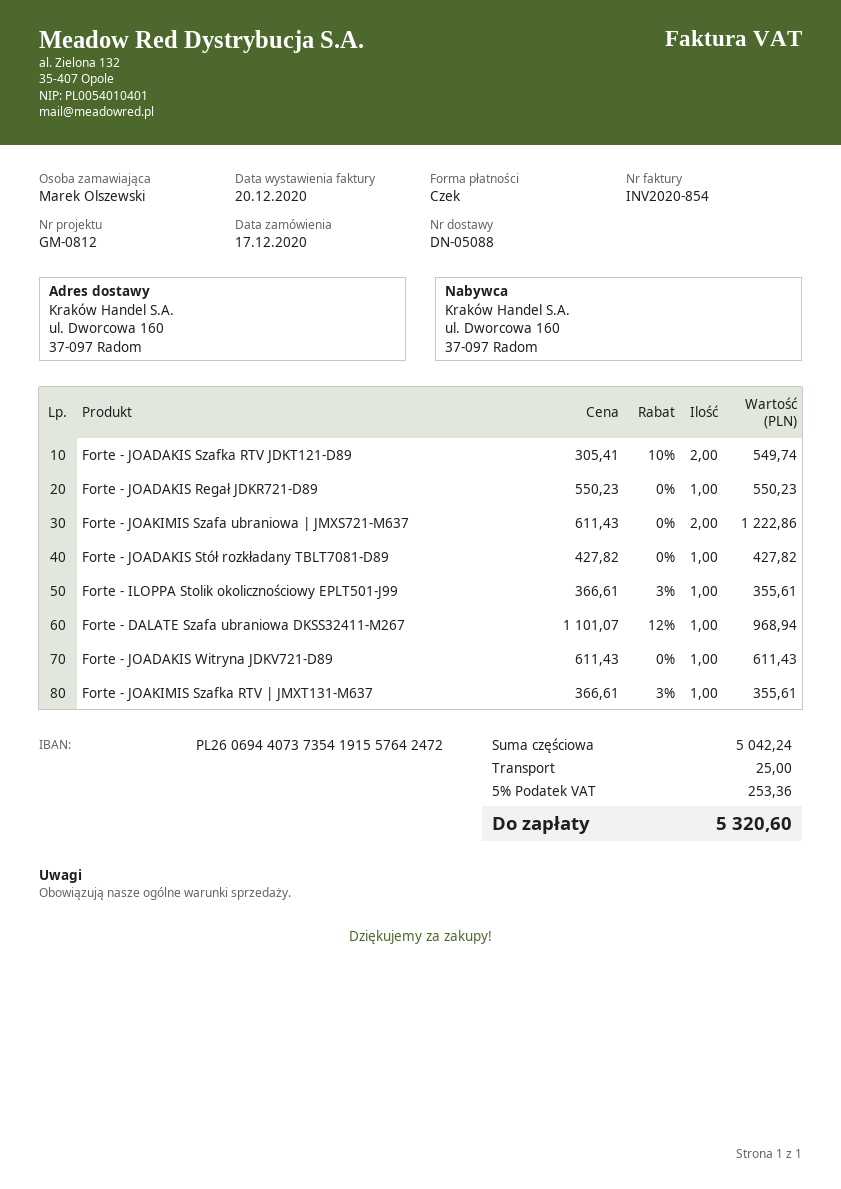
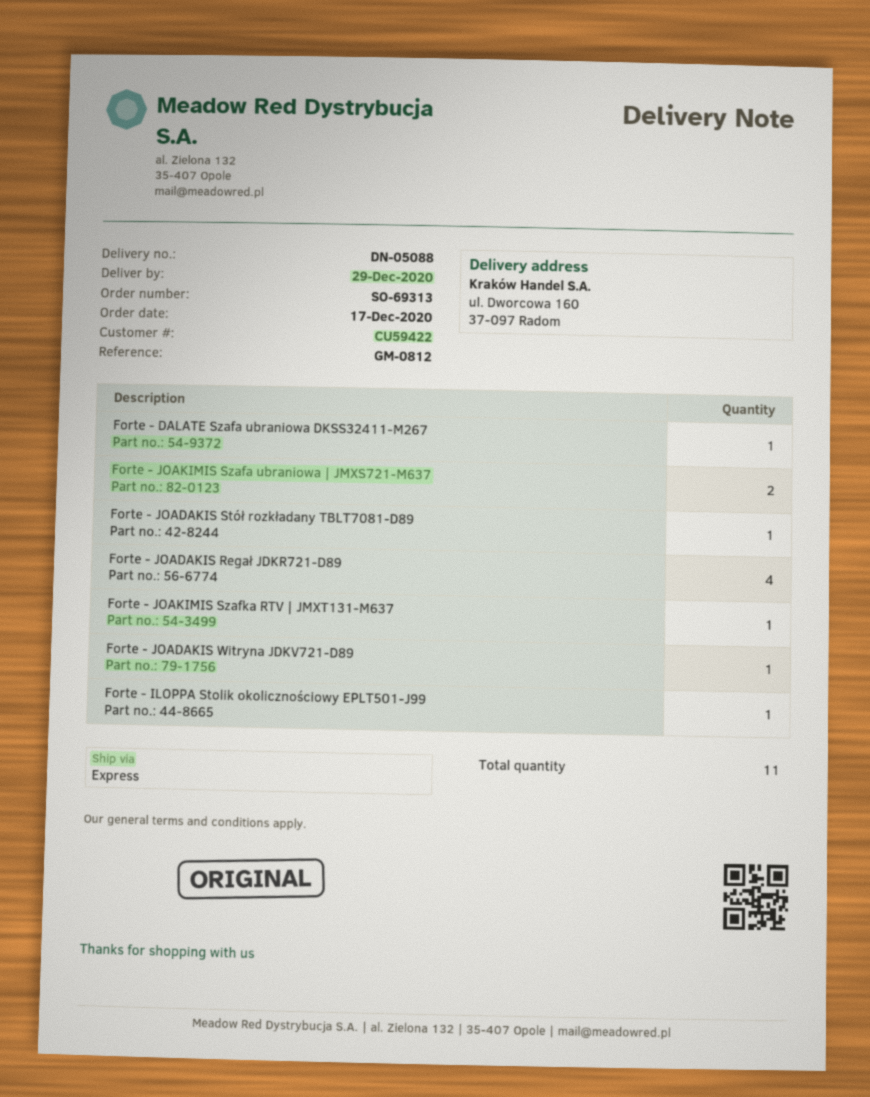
Forte - JOADAKIS Szafka RTV JDKT121-D89: 2 -> none
Forte - JOADAKIS Regał JDKR721-D89: 1 -> 4

